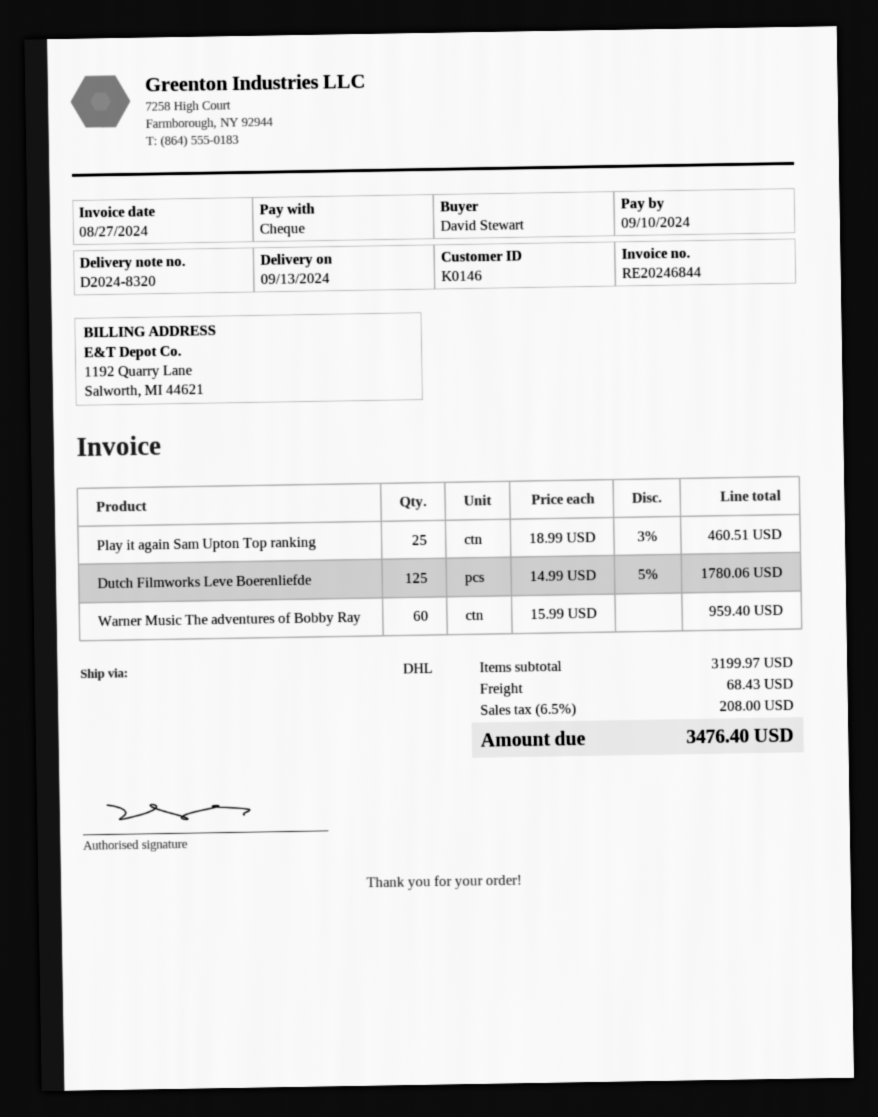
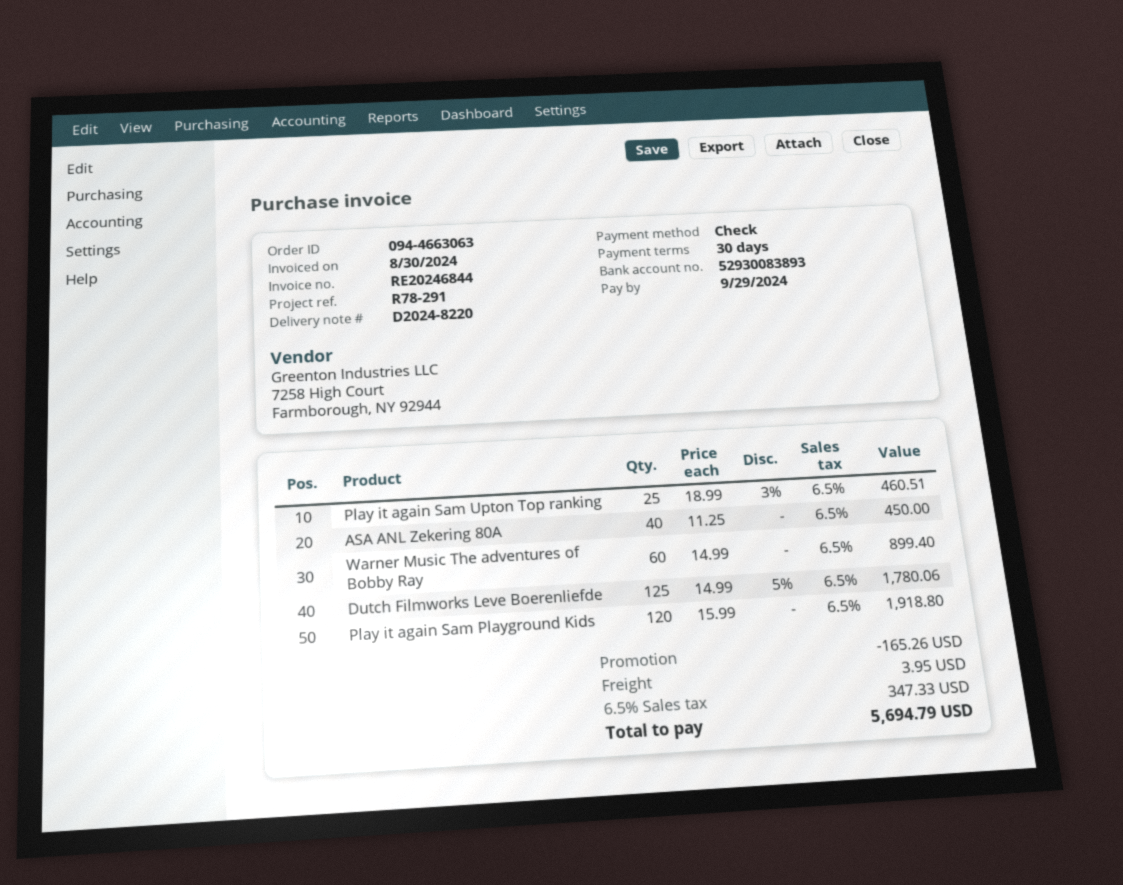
delivery note number: D2024-8320 -> D2024-8220
invoice date: 2024-08-27 -> 2024-08-30
due date: 2024-09-10 -> 2024-09-29
Warner Music The adventures of Bobby Ray: 60 x 15.99 = 959.40 -> 60 x 14.99 = 899.40
ASA ANL Zekering 80A: none -> 40 x 11.25 = 450.00
Play it again Sam Playground Kids: none -> 120 x 15.99 = 1918.80
discount: none -> 165.26
shipping: 68.43 -> 3.95
tax: 6.5% = 208.00 -> 6.5% = 347.33
total: 3476.40 -> 5694.79

